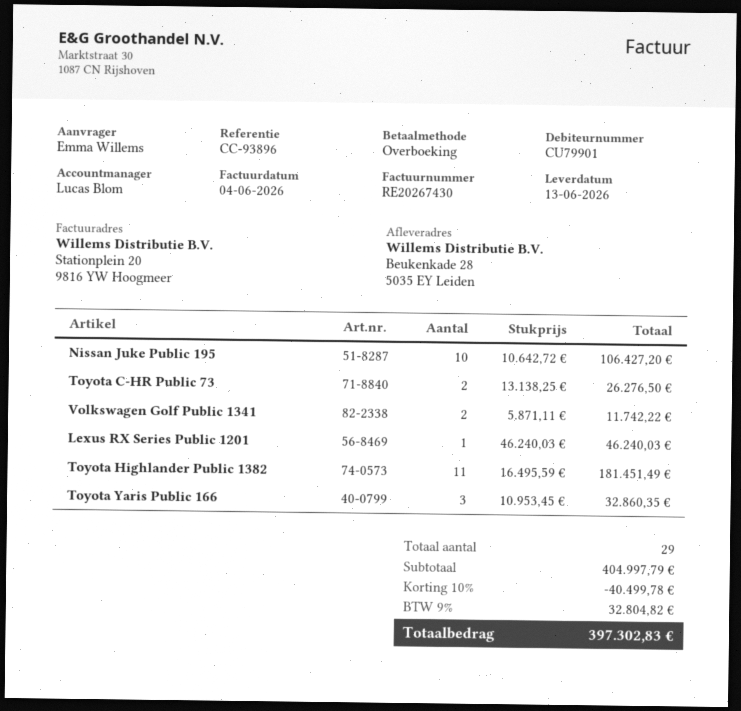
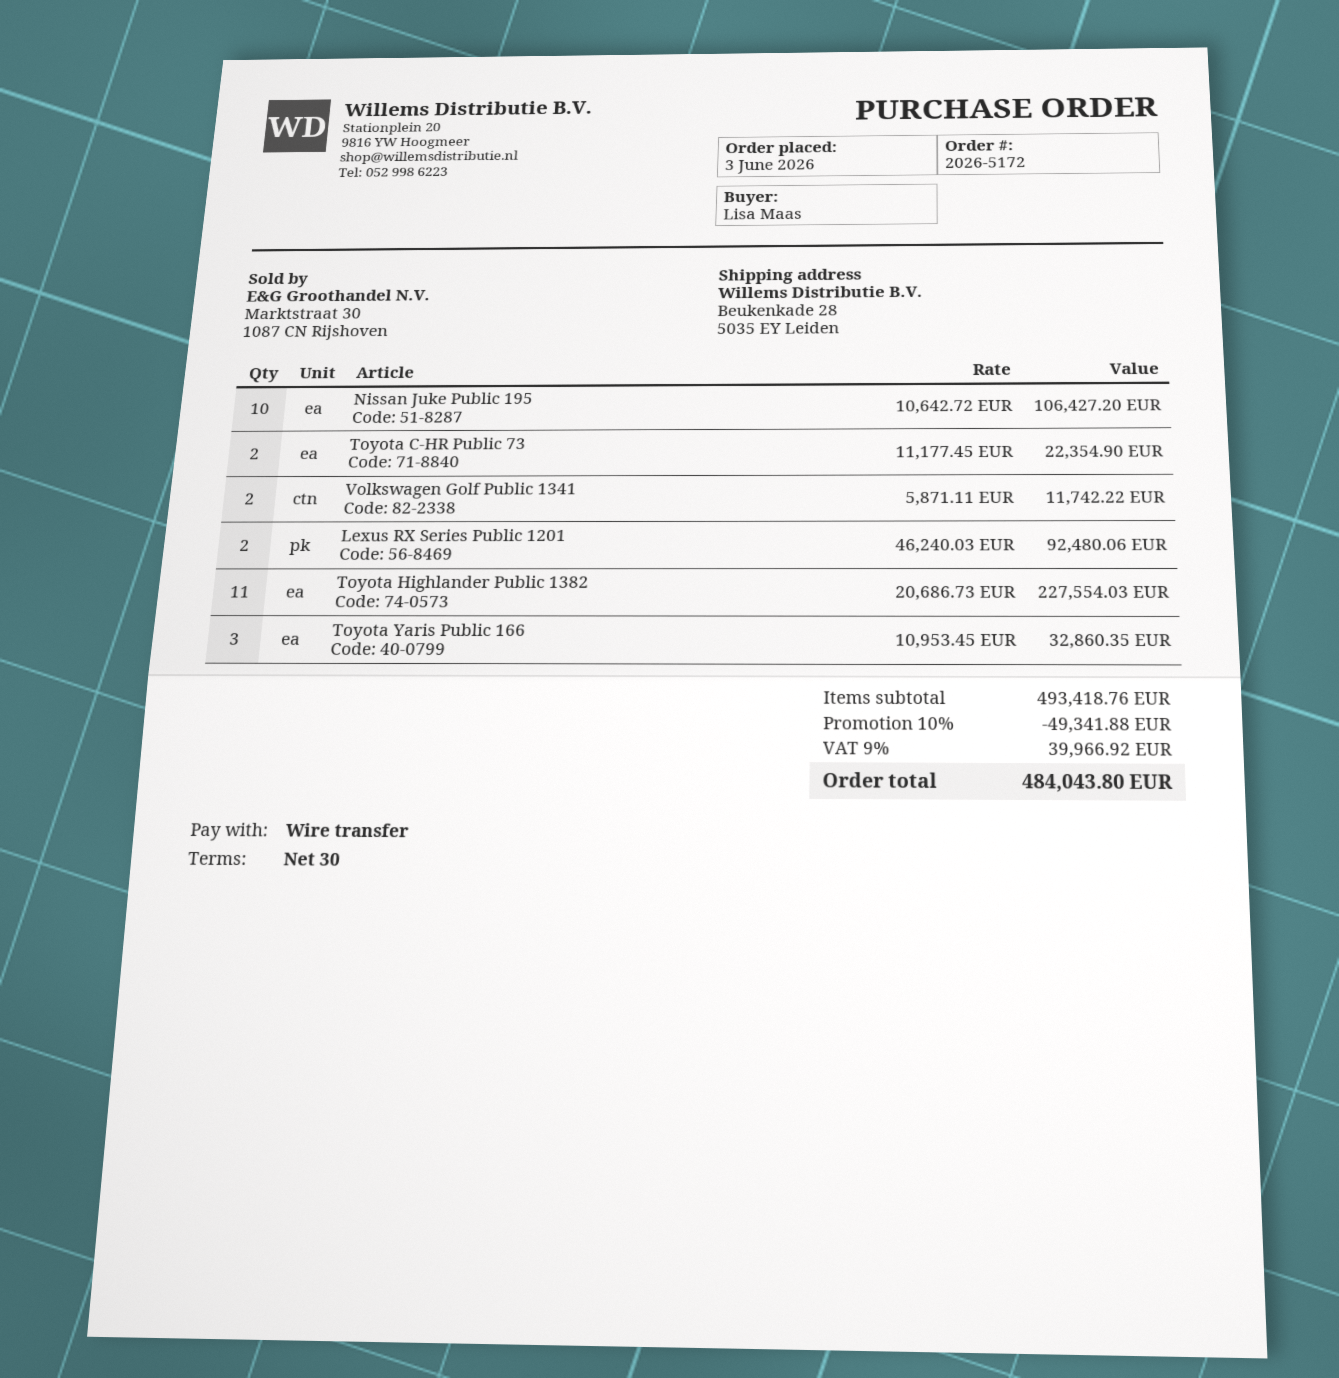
ordered by: Emma Willems -> Lisa Maas
Toyota C-HR Public 73: 2 x 13138.25 = 26276.50 -> 2 x 11177.45 = 22354.90
Lexus RX Series Public 1201: 1 x 46240.03 = 46240.03 -> 2 x 46240.03 = 92480.06
Toyota Highlander Public 1382: 11 x 16495.59 = 181451.49 -> 11 x 20686.73 = 227554.03
subtotal: 404997.79 -> 493418.76
discount: 10% = 40499.78 -> 10% = 49341.88
tax: 9% = 32804.82 -> 9% = 39966.92
total: 397302.83 -> 484043.80

